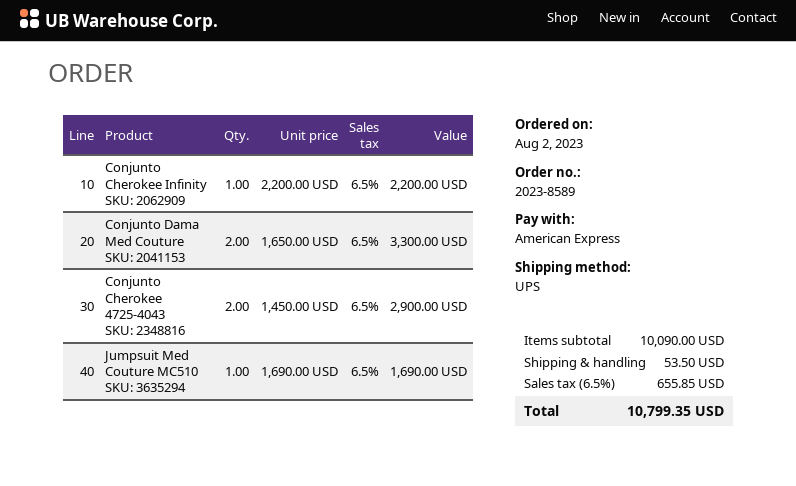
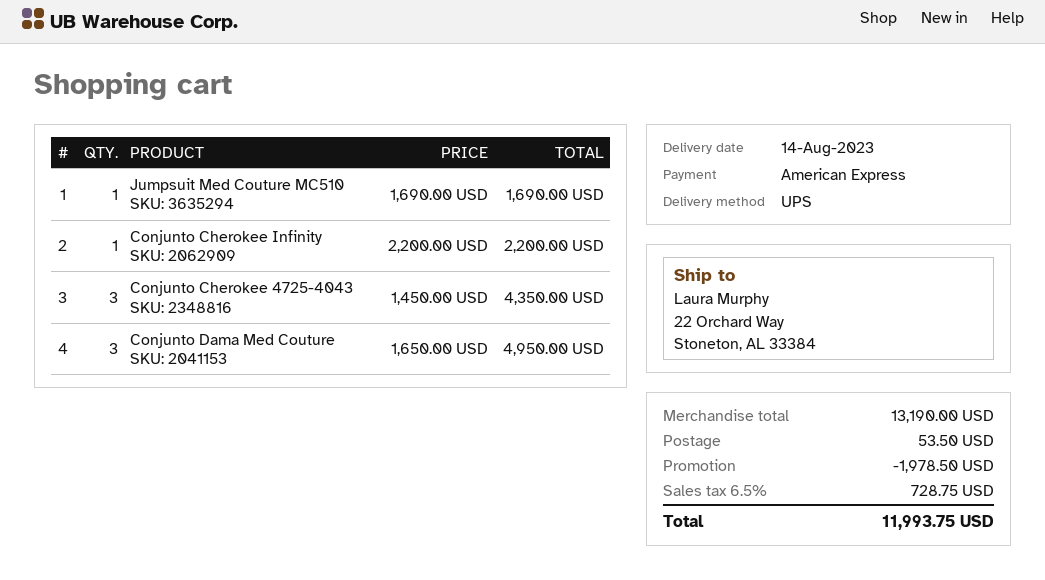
Conjunto Dama Med Couture: 2 x 1650.00 = 3300.00 -> 3 x 1650.00 = 4950.00
Conjunto Cherokee 4725-4043: 2 x 1450.00 = 2900.00 -> 3 x 1450.00 = 4350.00
subtotal: 10090.00 -> 13190.00
discount: none -> 1978.50
tax: 6.5% = 655.85 -> 6.5% = 728.75
total: 10799.35 -> 11993.75

